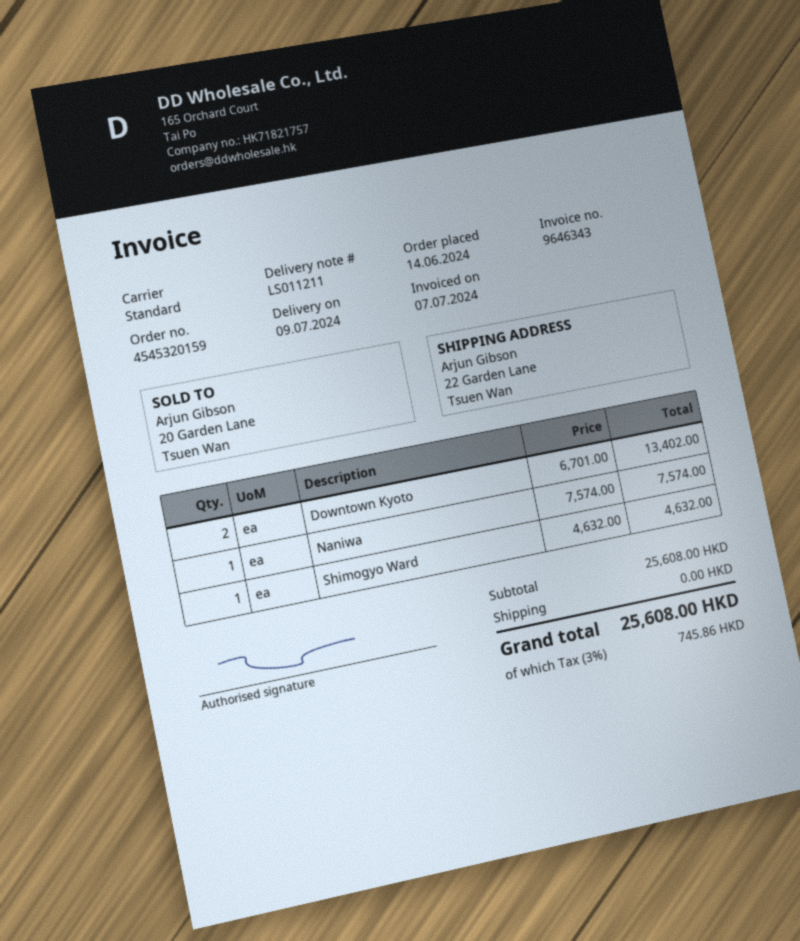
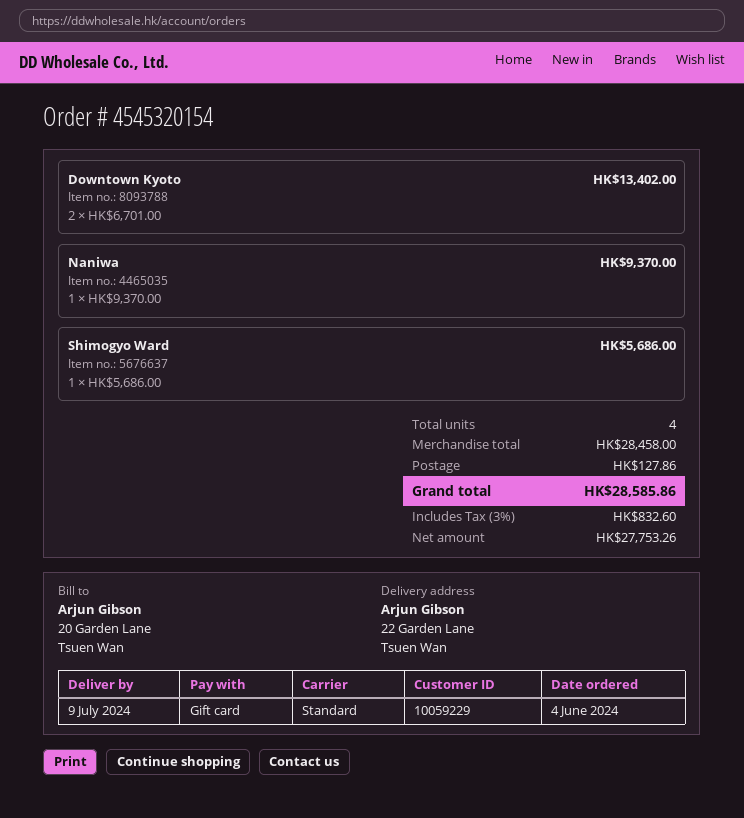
order number: 4545320159 -> 4545320154
order date: 2024-06-14 -> 2024-06-04
Naniwa: 1 x 7574.00 = 7574.00 -> 1 x 9370.00 = 9370.00
Shimogyo Ward: 1 x 4632.00 = 4632.00 -> 1 x 5686.00 = 5686.00
subtotal: 25608.00 -> 28458.00
shipping: 0.00 -> 127.86
tax: 3% = 745.86 -> 3% = 832.60
total: 25608.00 -> 28585.86

